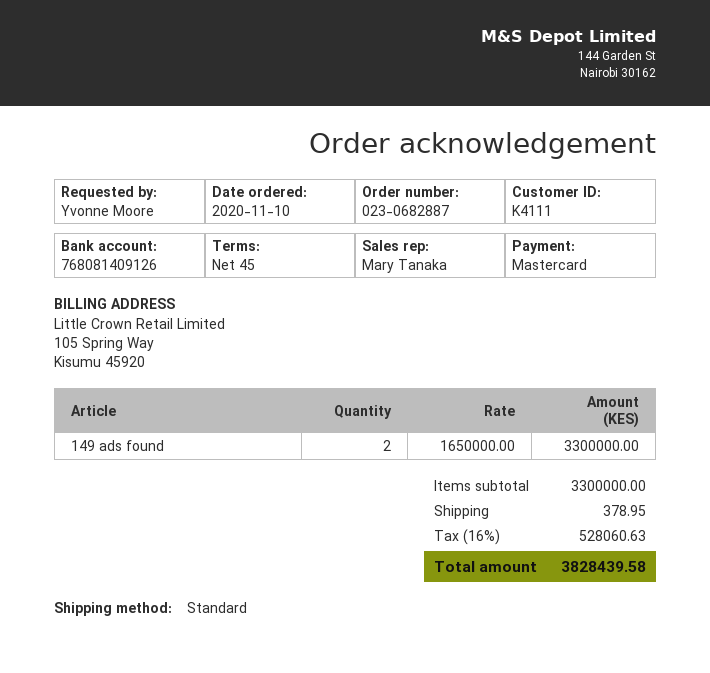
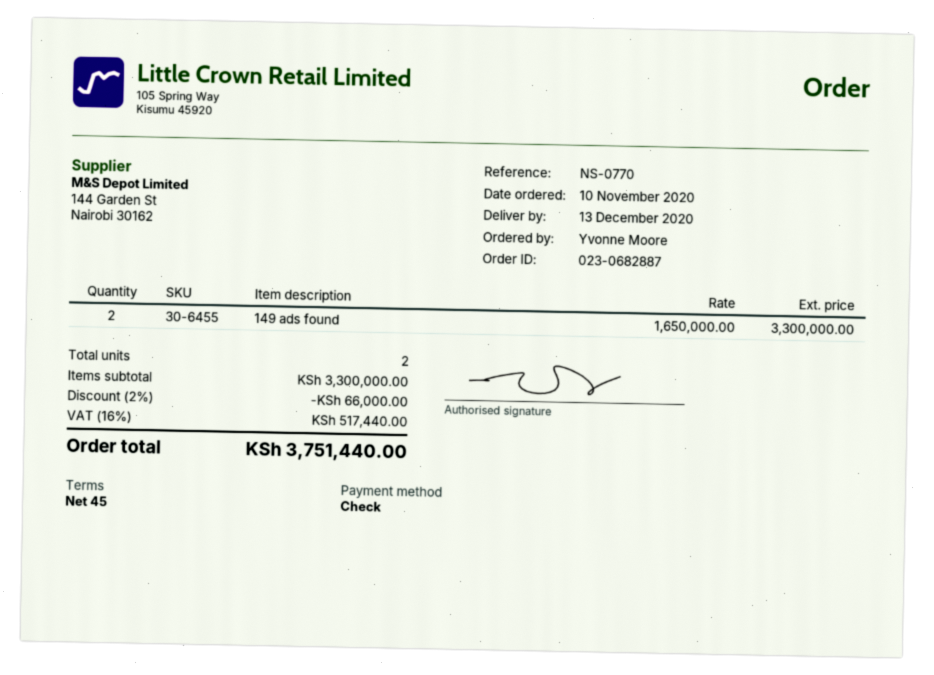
payment method: Mastercard -> cheque
discount: none -> 2% = 66000.00
shipping: 378.95 -> none
tax: 16% = 528060.63 -> 16% = 517440.00
total: 3828439.58 -> 3751440.00

